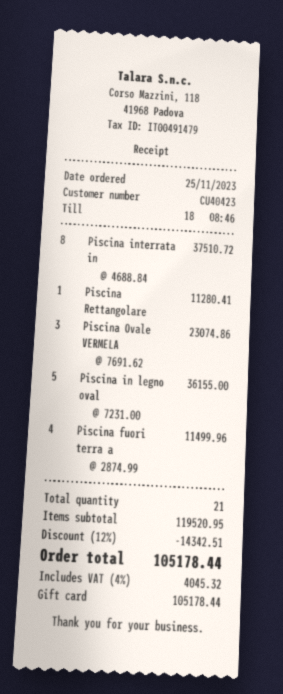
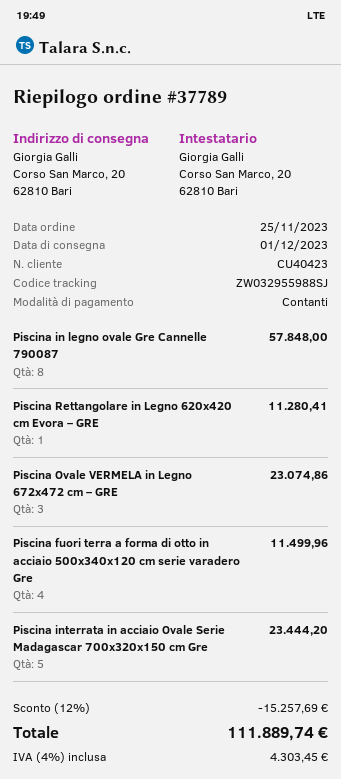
payment method: gift card -> cash
Piscina interrata in: 8 for 37510.72 -> 5 for 23444.20
Piscina in legno oval: 5 for 36155.00 -> 8 for 57848.00
discount: 12% = 14342.51 -> 12% = 15257.69
tax: 4% = 4045.32 -> 4% = 4303.45
total: 105178.44 -> 111889.74

